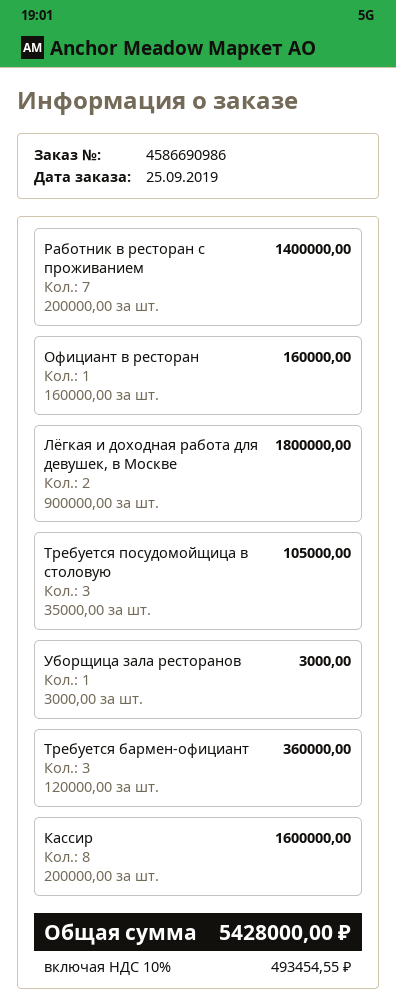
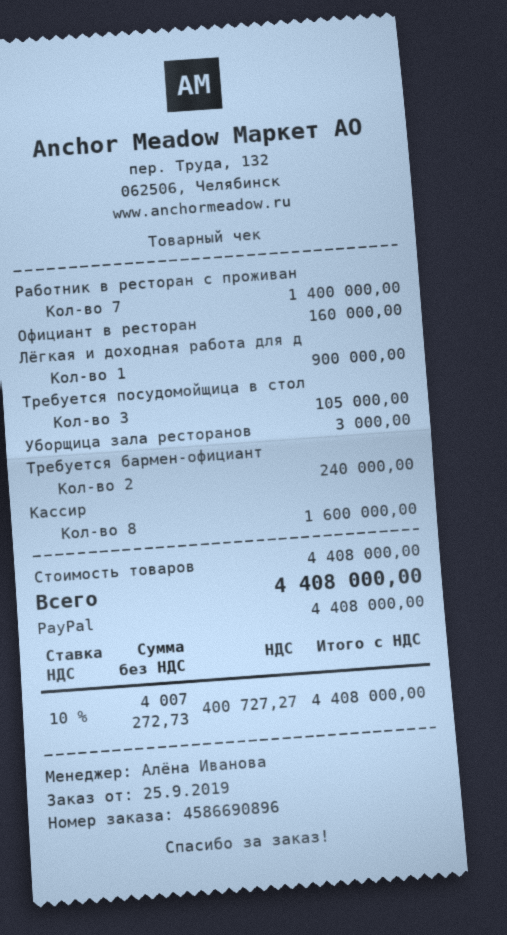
order number: 4586690986 -> 4586690896
Лёгкая и доходная работа для девушек, в Москве: 2 for 1800000.00 -> 1 for 900000.00
Требуется бармен-официант: 3 for 360000.00 -> 2 for 240000.00
tax: 10% = 493454.55 -> 10% = 400727.27
total: 5428000.00 -> 4408000.00

